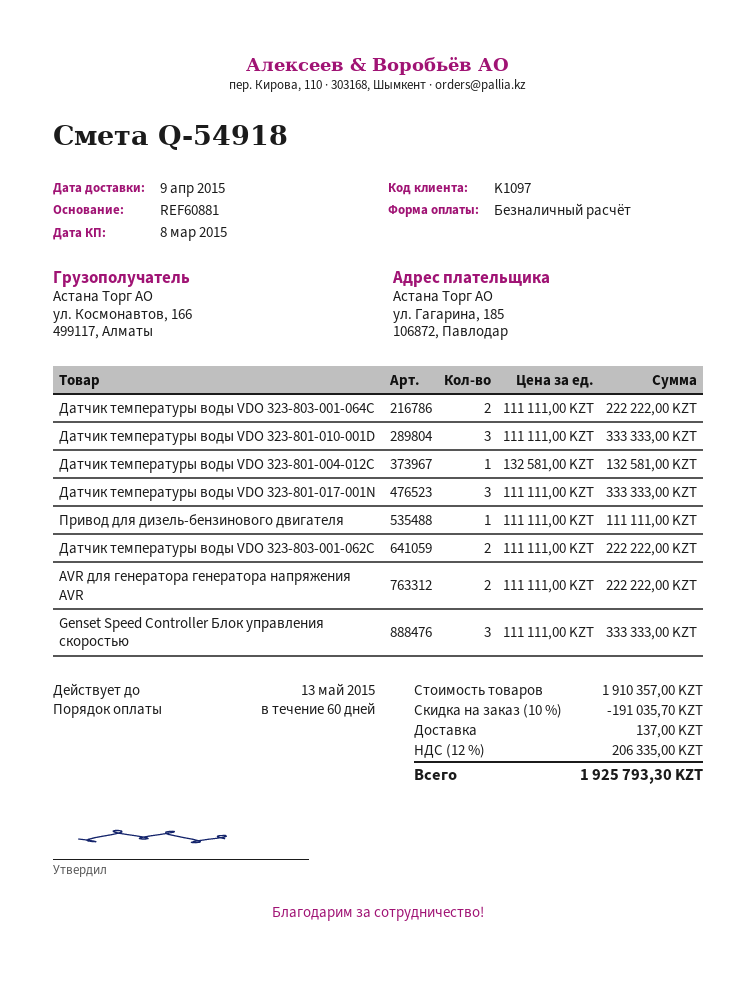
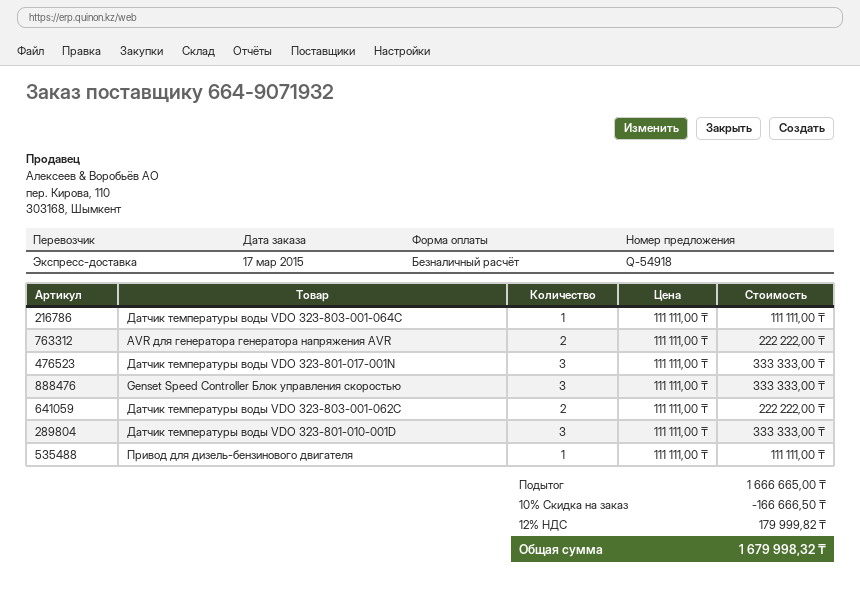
Датчик температуры воды VDO 323-803-001-064C: 2 x 111111.00 = 222222.00 -> 1 x 111111.00 = 111111.00
Датчик температуры воды VDO 323-801-004-012C: 1 x 132581.00 = 132581.00 -> none
subtotal: 1910357.00 -> 1666665.00
discount: 10% = 191035.70 -> 10% = 166666.50
shipping: 137.00 -> none
tax: 12% = 206335.00 -> 12% = 179999.82
total: 1925793.30 -> 1679998.32

